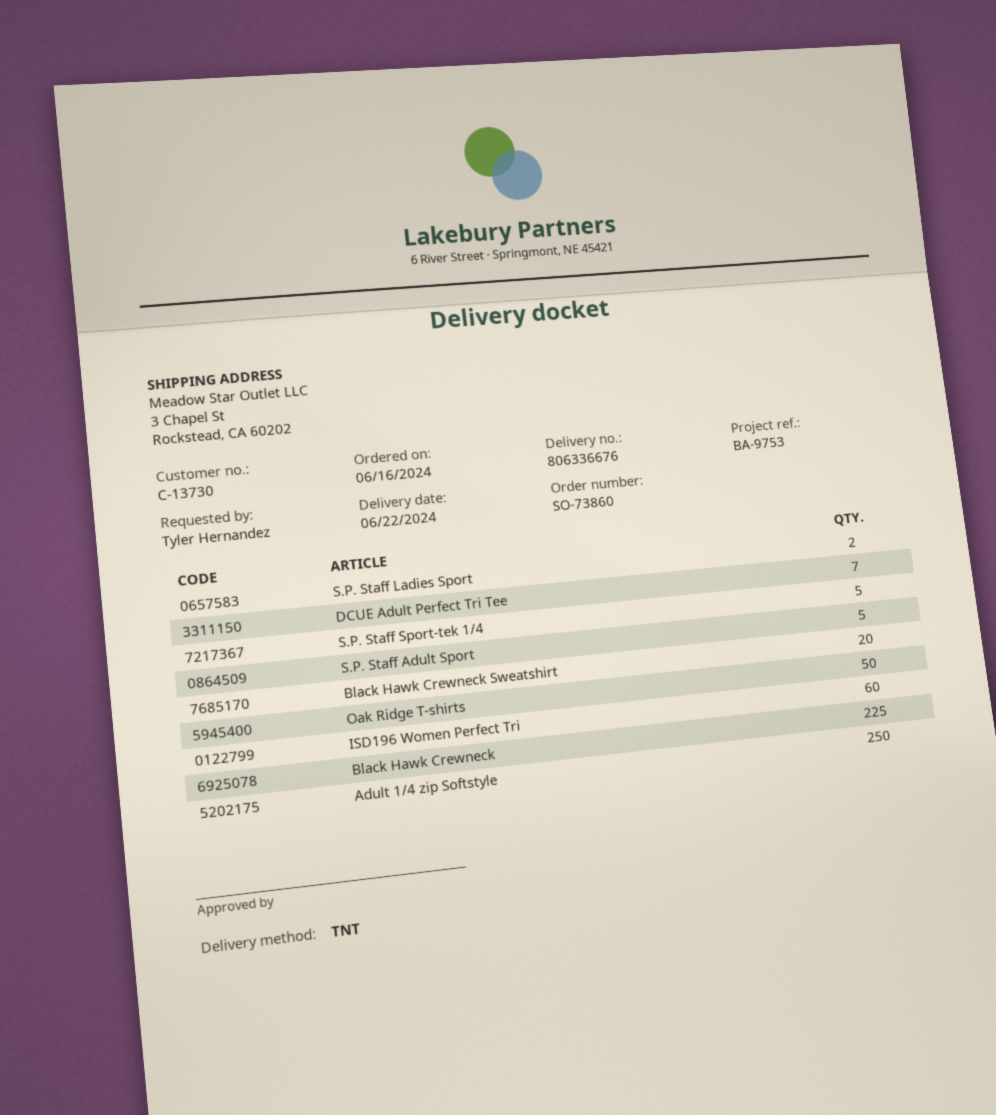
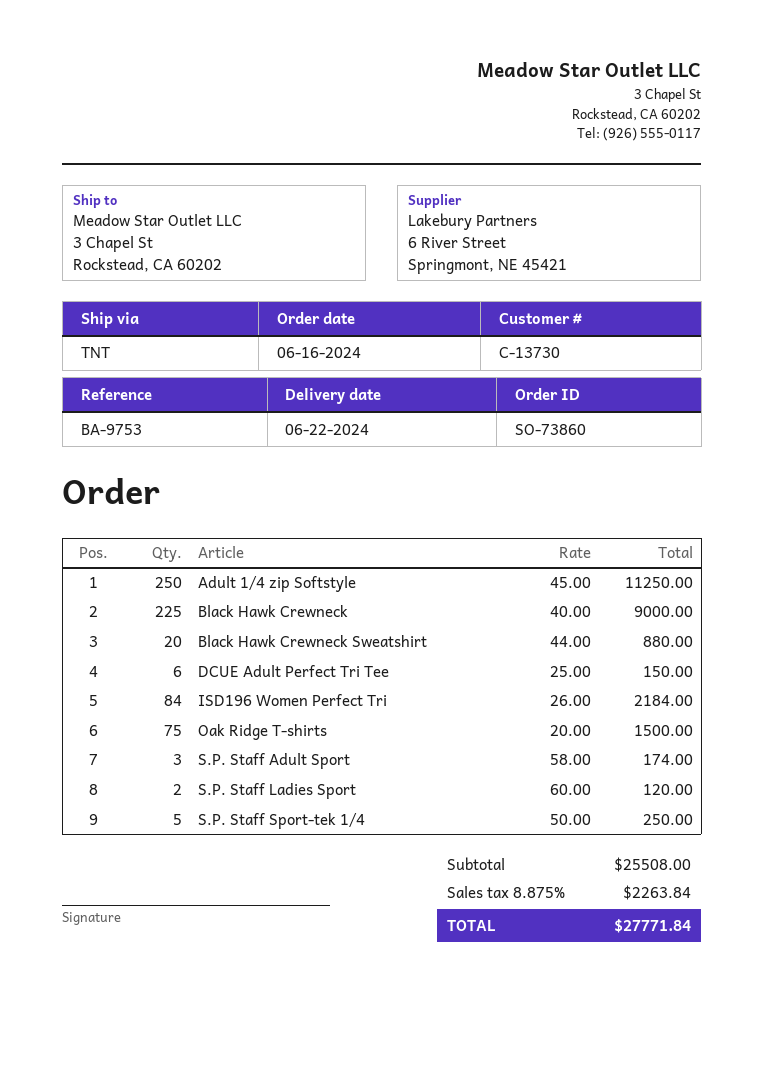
DCUE Adult Perfect Tri Tee: 7 -> 6
S.P. Staff Adult Sport: 5 -> 3
Oak Ridge T-shirts: 50 -> 75
ISD196 Women Perfect Tri: 60 -> 84

